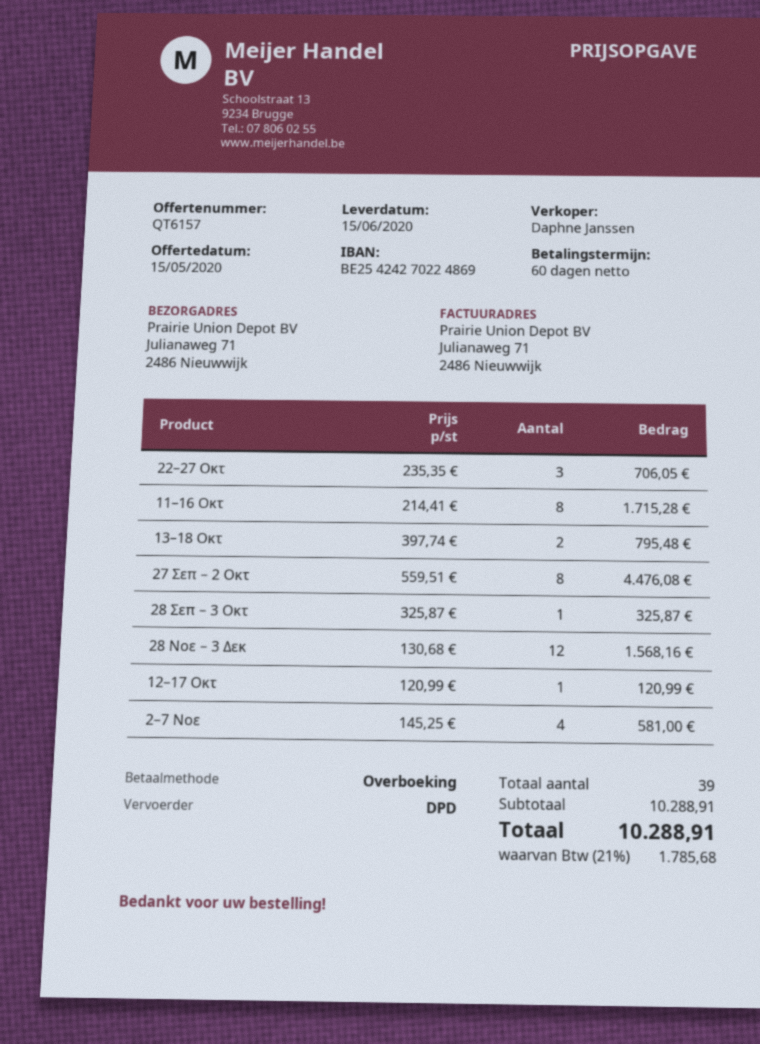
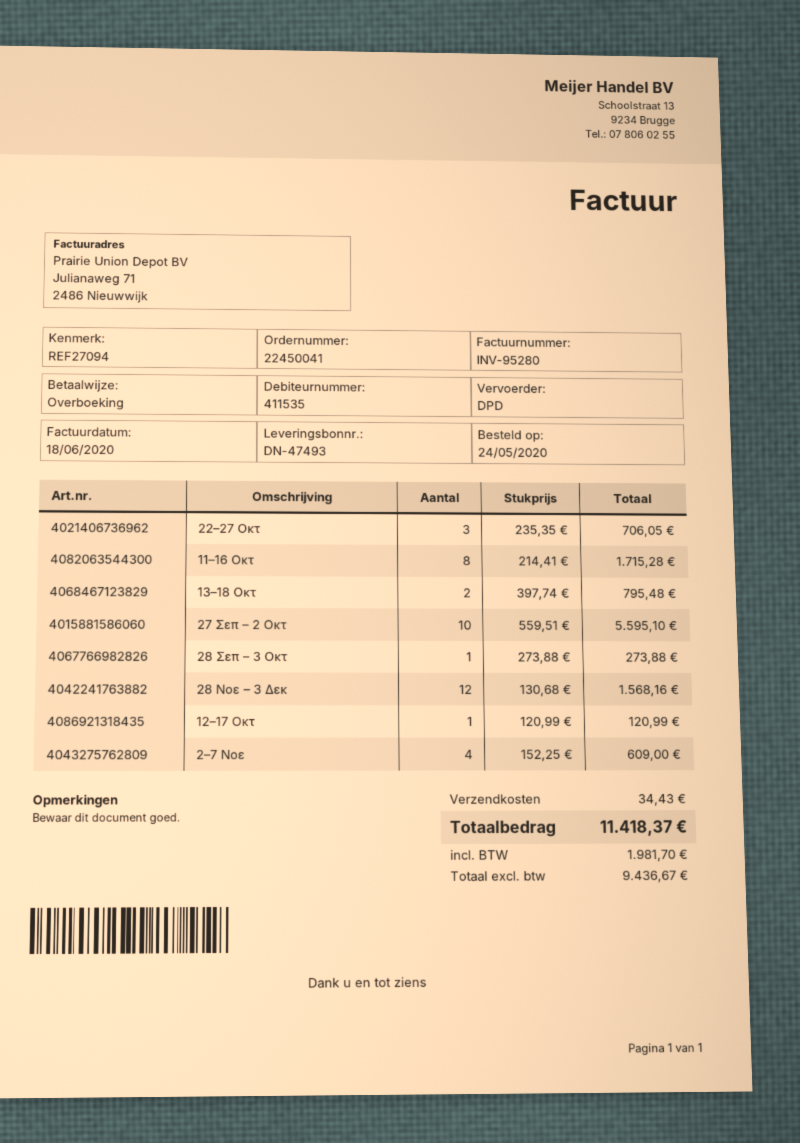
27 Σεπ – 2 Οκτ: 8 x 559.51 = 4476.08 -> 10 x 559.51 = 5595.10
28 Σεπ – 3 Οκτ: 1 x 325.87 = 325.87 -> 1 x 273.88 = 273.88
2–7 Νοε: 4 x 145.25 = 581.00 -> 4 x 152.25 = 609.00
shipping: none -> 34.43
tax: 1785.68 -> 1981.70
total: 10288.91 -> 11418.37

